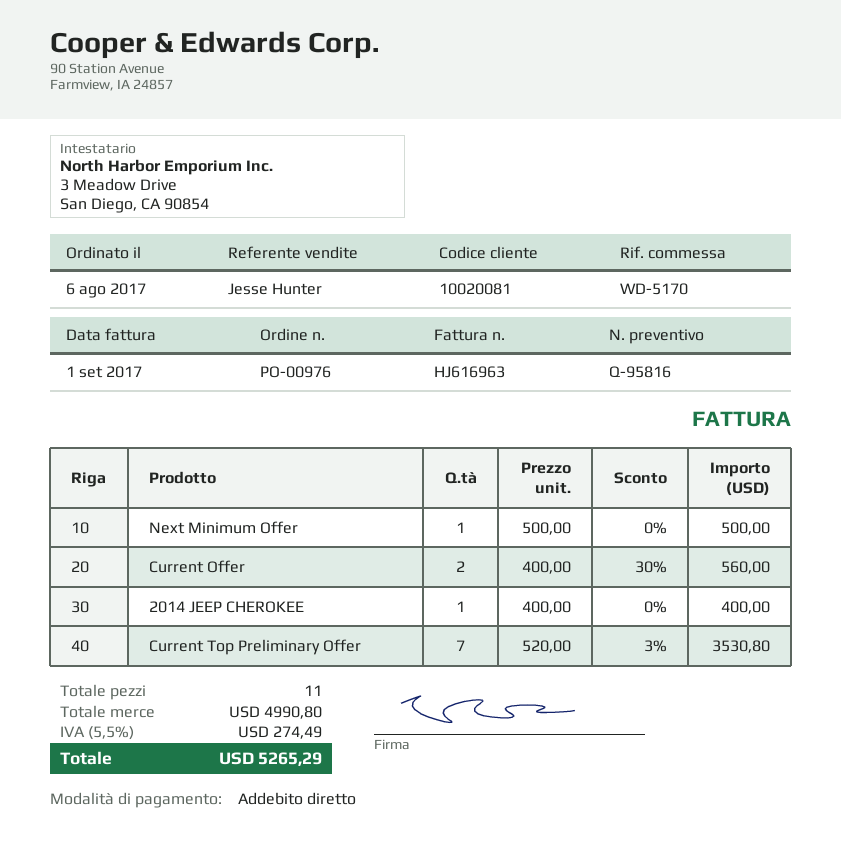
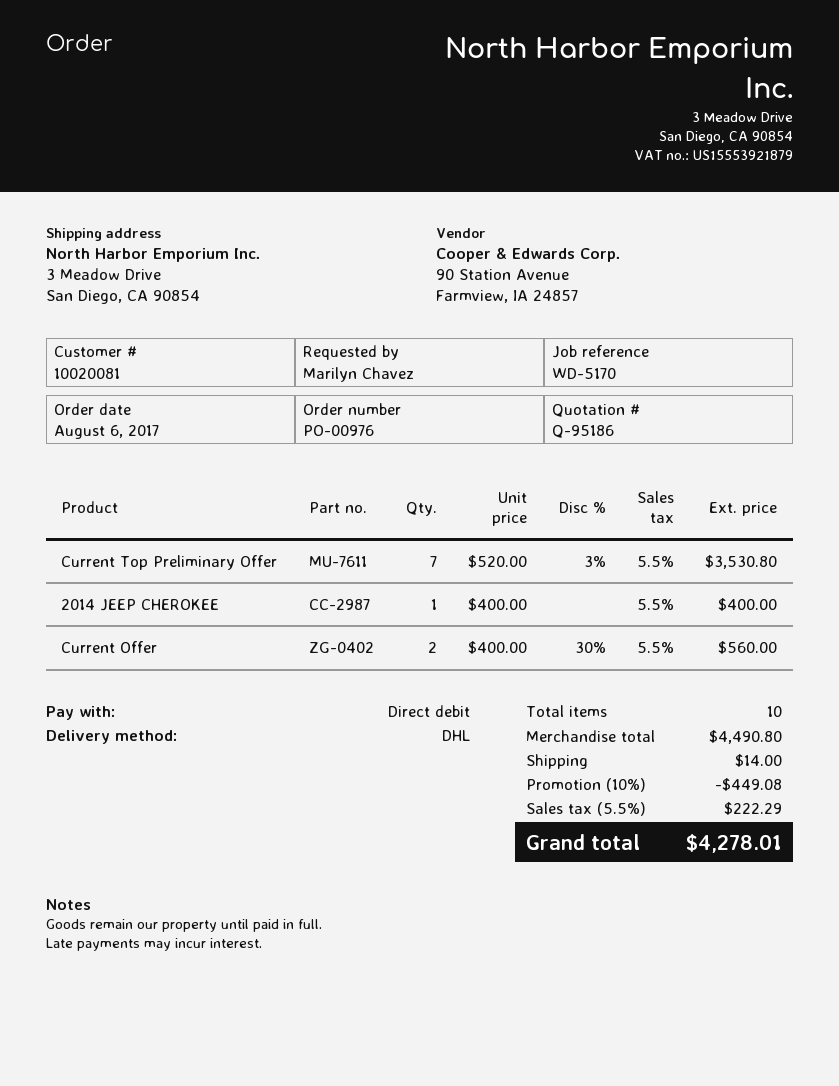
quote number: Q-95816 -> Q-95186
Next Minimum Offer: 1 x 500.00 = 500.00 -> none
total quantity: 11 -> 10
subtotal: 4990.80 -> 4490.80
discount: none -> 10% = 449.08
shipping: none -> 14.00
tax: 5.5% = 274.49 -> 5.5% = 222.29
total: 5265.29 -> 4278.01

